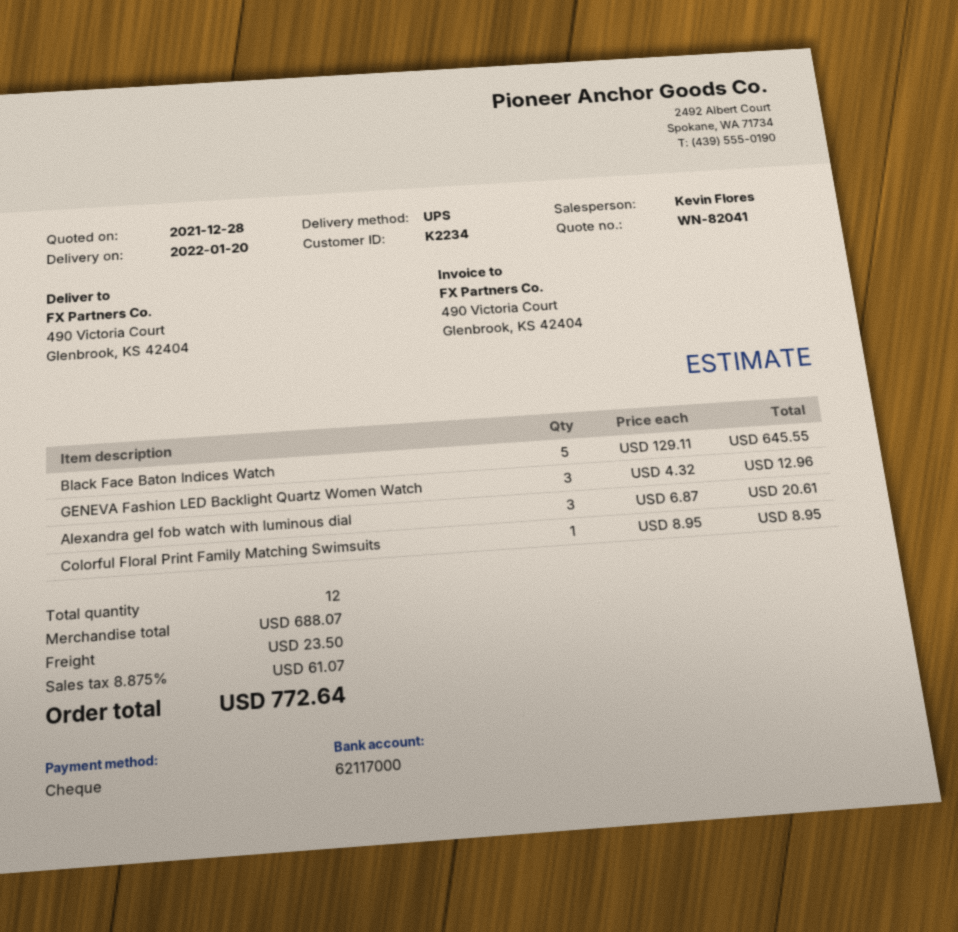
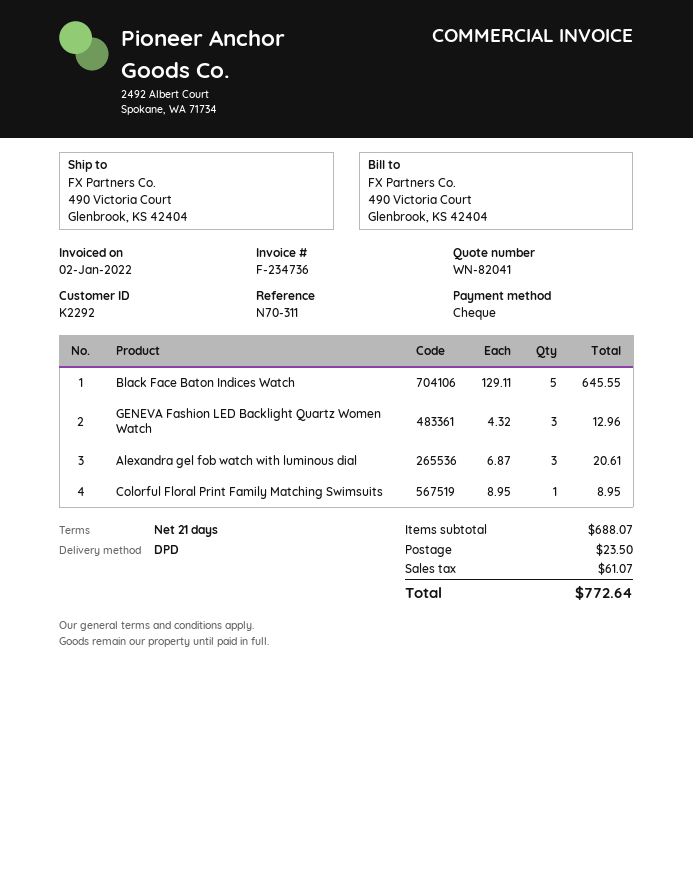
customer number: K2234 -> K2292
shipping method: UPS -> DPD

